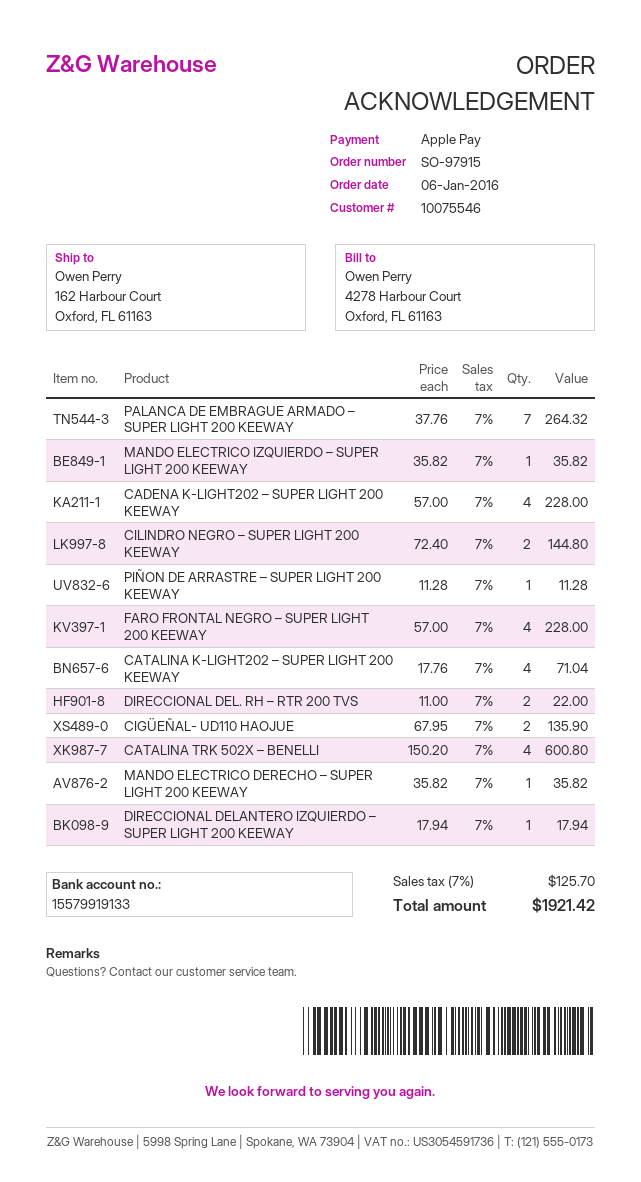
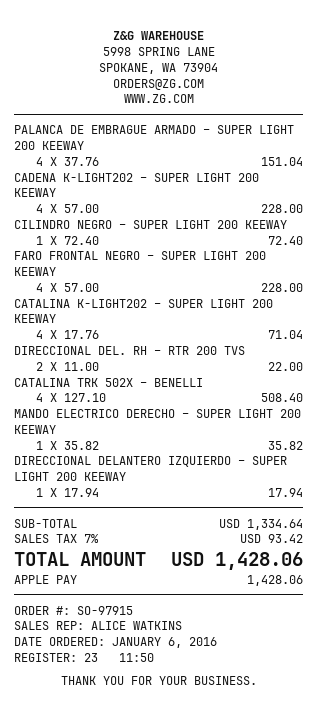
PALANCA DE EMBRAGUE ARMADO – SUPER LIGHT 200 KEEWAY: 7 x 37.76 = 264.32 -> 4 x 37.76 = 151.04
MANDO ELECTRICO IZQUIERDO – SUPER LIGHT 200 KEEWAY: 1 x 35.82 = 35.82 -> none
CILINDRO NEGRO – SUPER LIGHT 200 KEEWAY: 2 x 72.40 = 144.80 -> 1 x 72.40 = 72.40
PIÑON DE ARRASTRE – SUPER LIGHT 200 KEEWAY: 1 x 11.28 = 11.28 -> none
CIGÜEÑAL- UD110 HAOJUE: 2 x 67.95 = 135.90 -> none
CATALINA TRK 502X – BENELLI: 4 x 150.20 = 600.80 -> 4 x 127.10 = 508.40
tax: 7% = 125.70 -> 7% = 93.42
total: 1921.42 -> 1428.06

